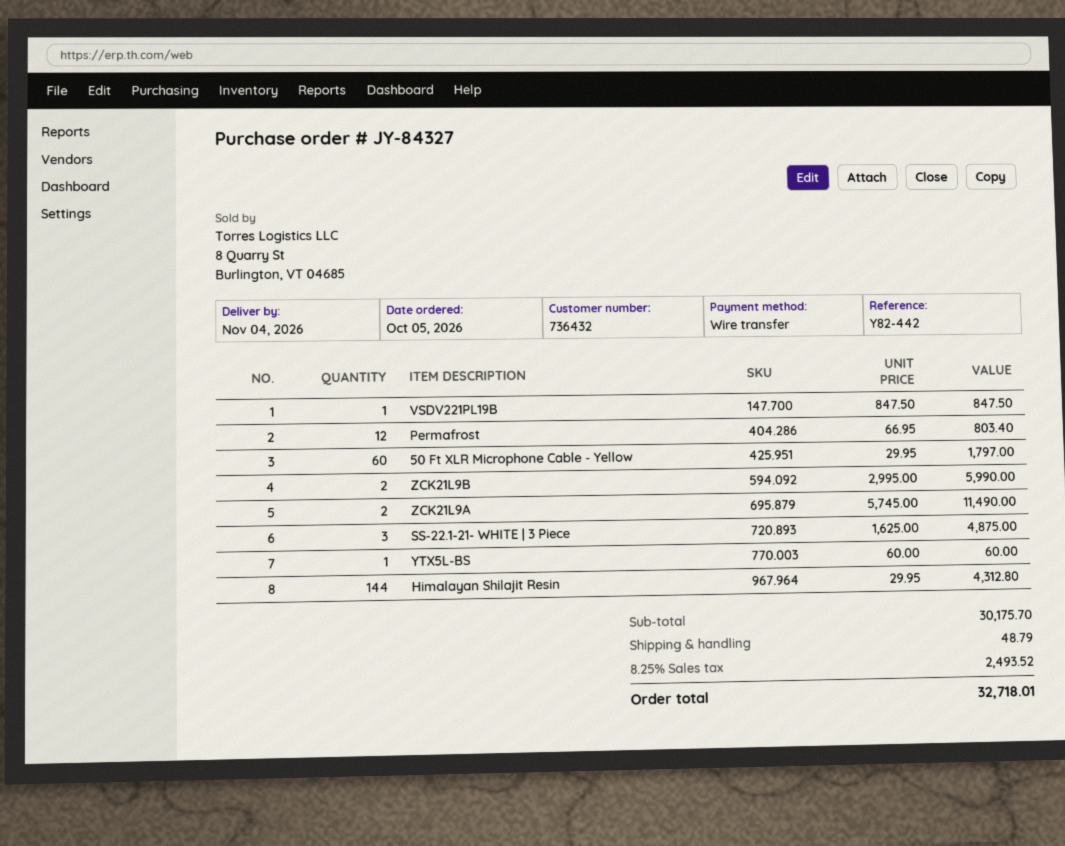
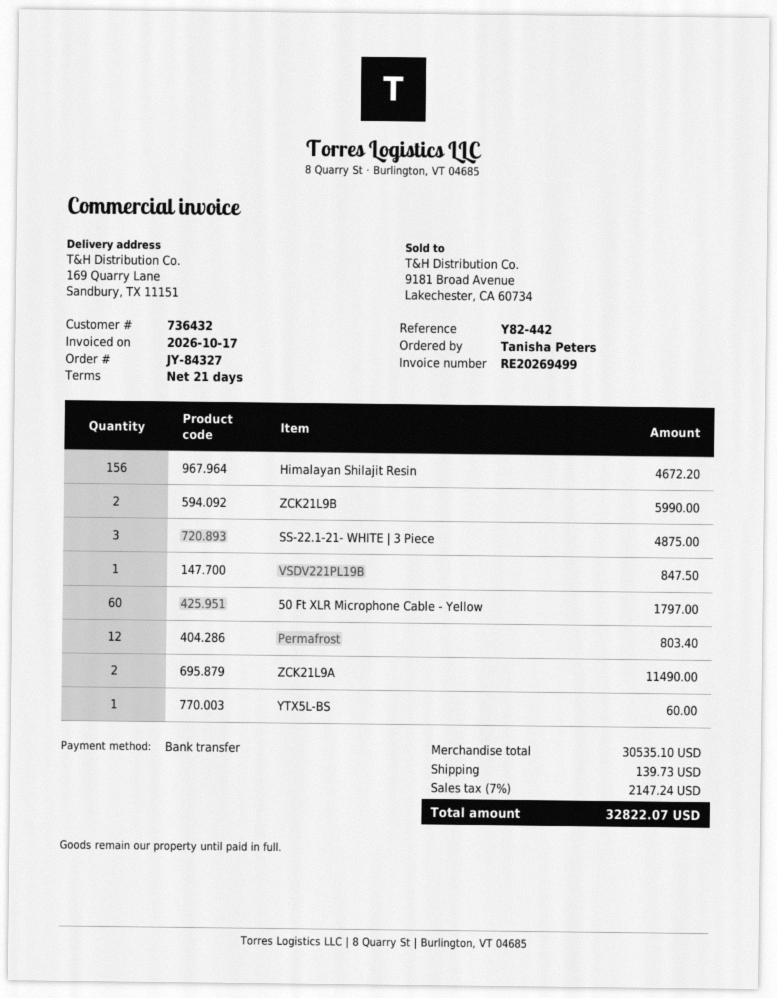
Himalayan Shilajit Resin: 144 for 4312.80 -> 156 for 4672.20
subtotal: 30175.70 -> 30535.10
shipping: 48.79 -> 139.73
tax: 8.25% = 2493.52 -> 7% = 2147.24
total: 32718.01 -> 32822.07

